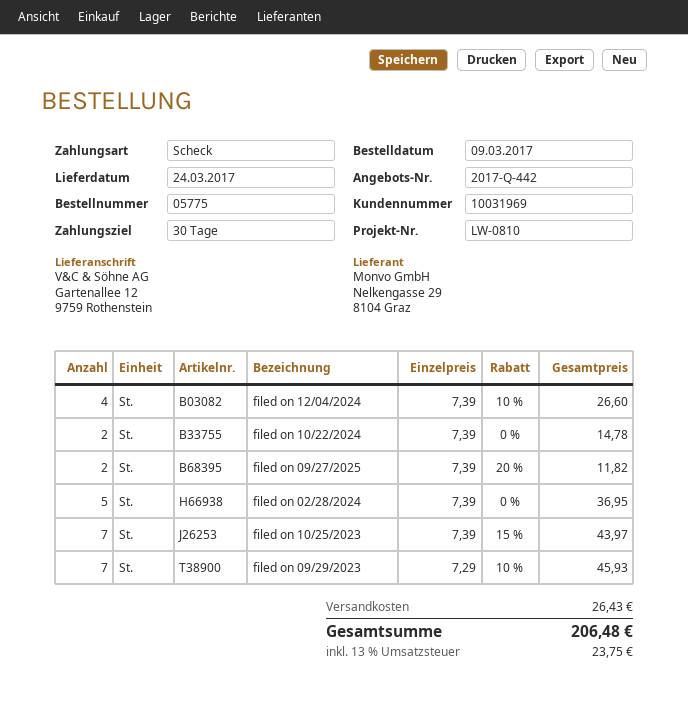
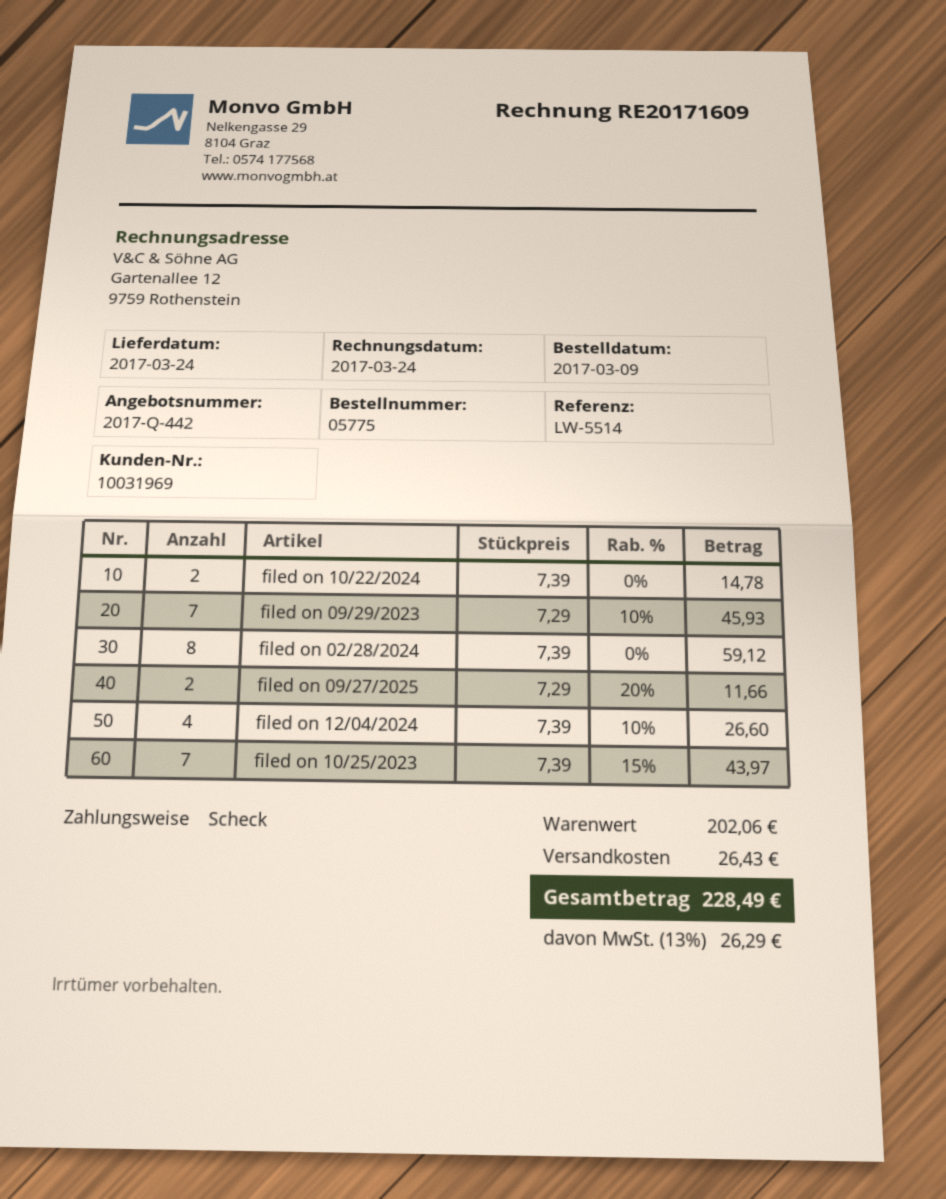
reference: LW-0810 -> LW-5514
filed on 09/27/2025: 2 x 7.39 - 20% = 11.82 -> 2 x 7.29 - 20% = 11.66
filed on 02/28/2024: 5 x 7.39 = 36.95 -> 8 x 7.39 = 59.12
tax: 13% = 23.75 -> 13% = 26.29
total: 206.48 -> 228.49

